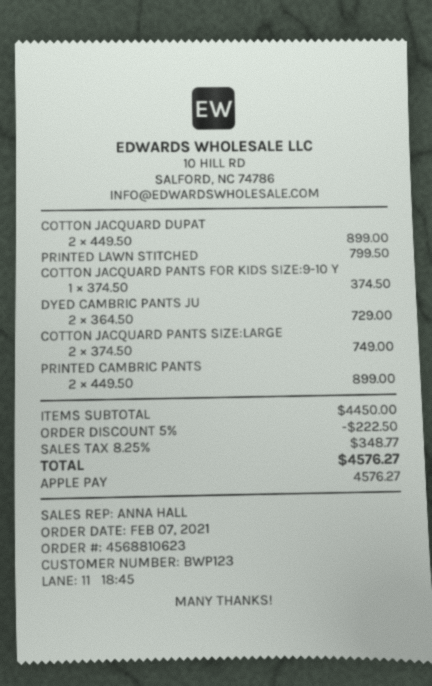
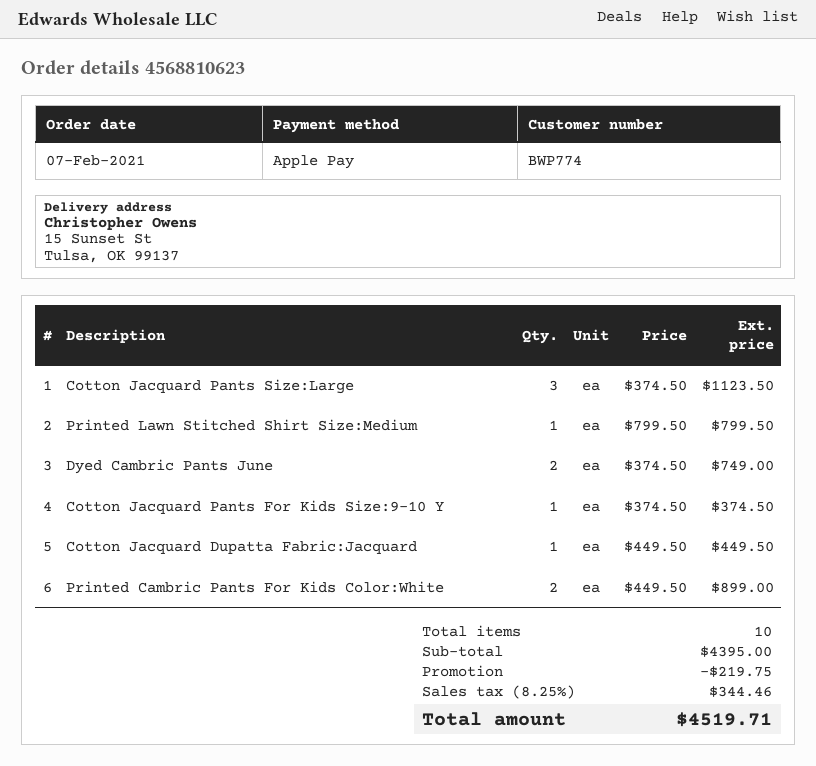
customer number: BWP123 -> BWP774
COTTON JACQUARD DUPAT: 2 x 449.50 = 899.00 -> 1 x 449.50 = 449.50
DYED CAMBRIC PANTS JU: 2 x 364.50 = 729.00 -> 2 x 374.50 = 749.00
COTTON JACQUARD PANTS SIZE:LARGE: 2 x 374.50 = 749.00 -> 3 x 374.50 = 1123.50
subtotal: 4450.00 -> 4395.00
discount: 222.50 -> 219.75
tax: 8.25% = 348.77 -> 8.25% = 344.46
total: 4576.27 -> 4519.71

